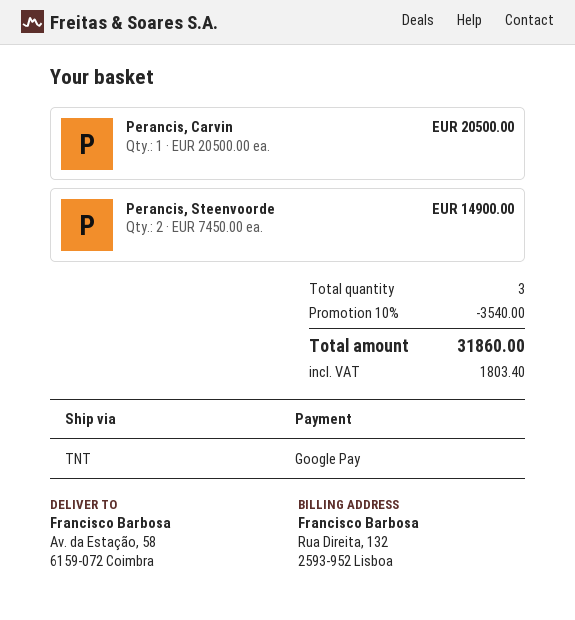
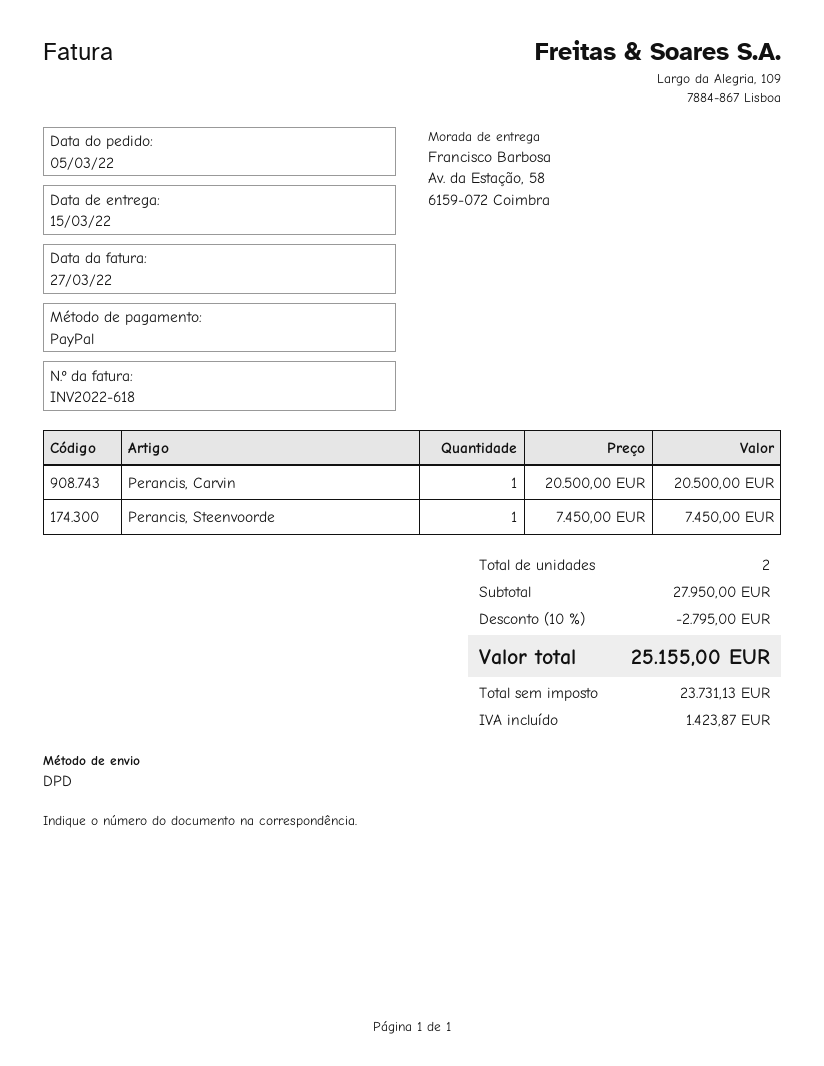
payment method: Google Pay -> PayPal
shipping method: TNT -> DPD
Perancis, Steenvoorde: 2 x 7450.00 = 14900.00 -> 1 x 7450.00 = 7450.00
total quantity: 3 -> 2
discount: 10% = 3540.00 -> 10% = 2795.00
tax: 1803.40 -> 1423.87
total: 31860.00 -> 25155.00

